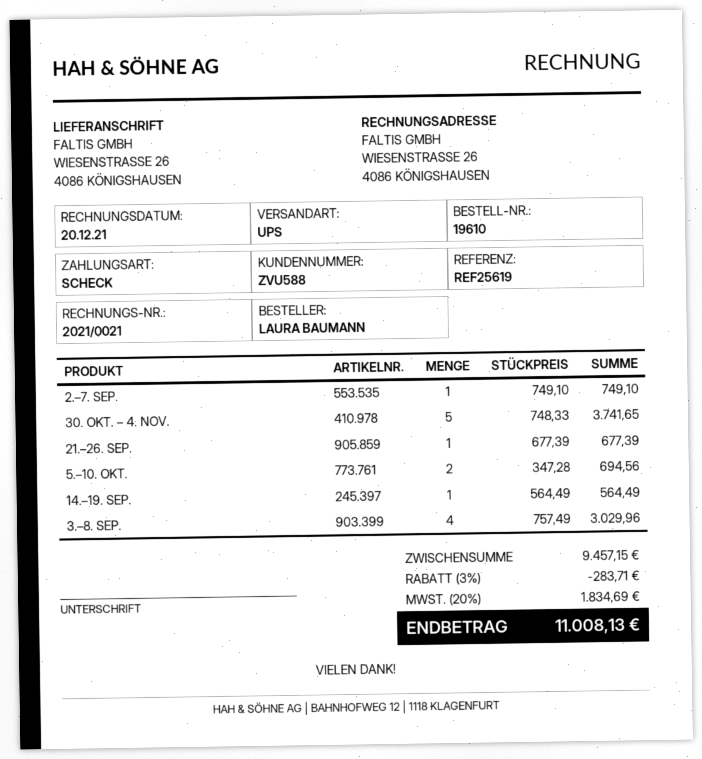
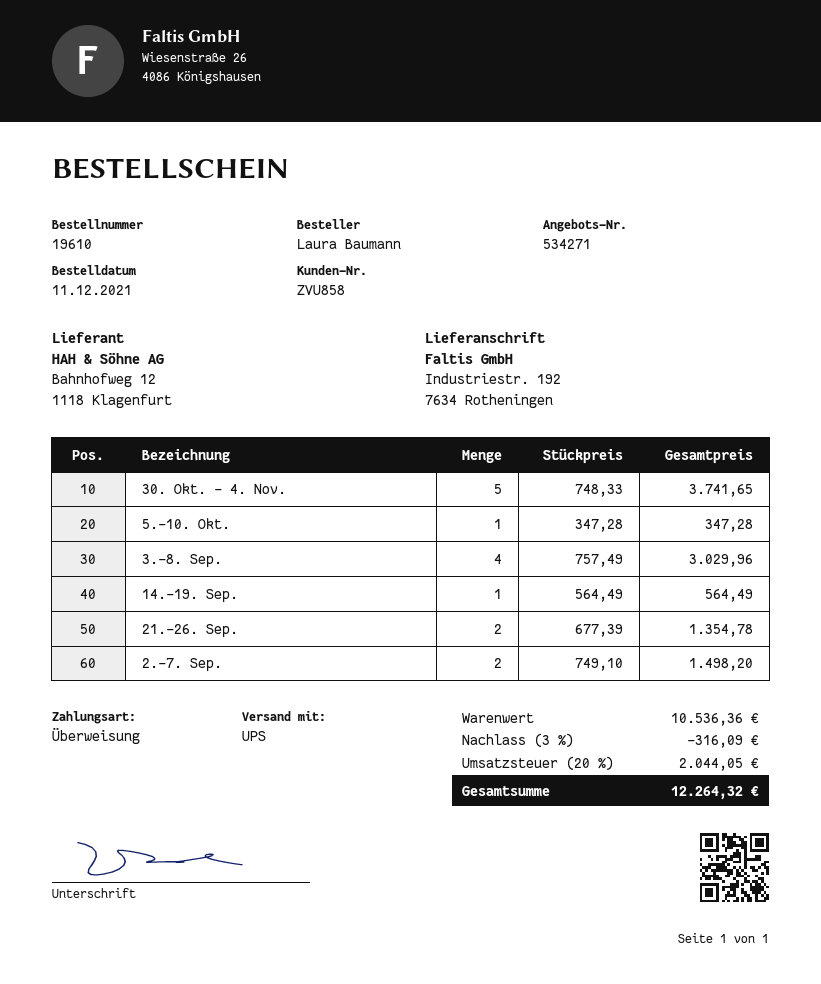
customer number: ZVU588 -> ZVU858
payment method: cheque -> bank transfer
ship to: WIESENSTRASSE 26, 4086 KÖNIGSHAUSEN -> Industriestr. 192, 7634 Rotheningen
2.–7. SEP.: 1 x 749.10 = 749.10 -> 2 x 749.10 = 1498.20
21.–26. SEP.: 1 x 677.39 = 677.39 -> 2 x 677.39 = 1354.78
5.–10. OKT.: 2 x 347.28 = 694.56 -> 1 x 347.28 = 347.28
subtotal: 9457.15 -> 10536.36
discount: 3% = 283.71 -> 3% = 316.09
tax: 20% = 1834.69 -> 20% = 2044.05
total: 11008.13 -> 12264.32

